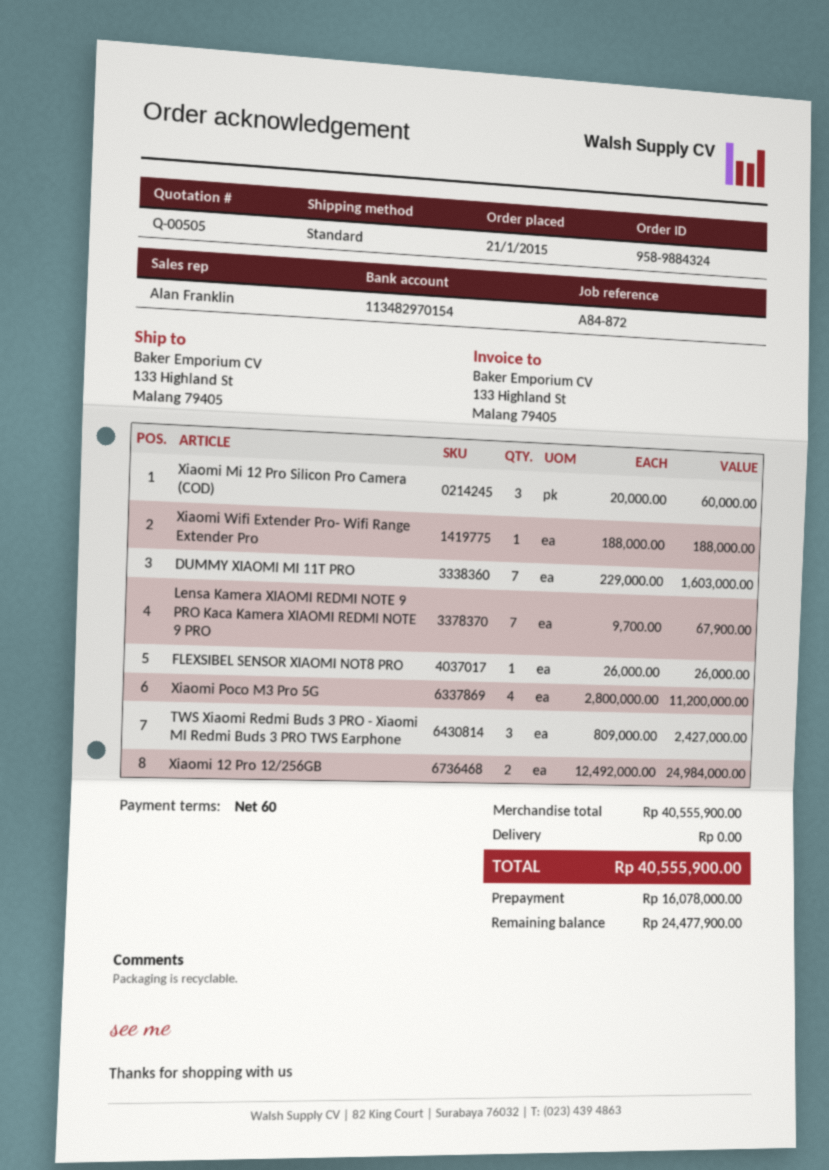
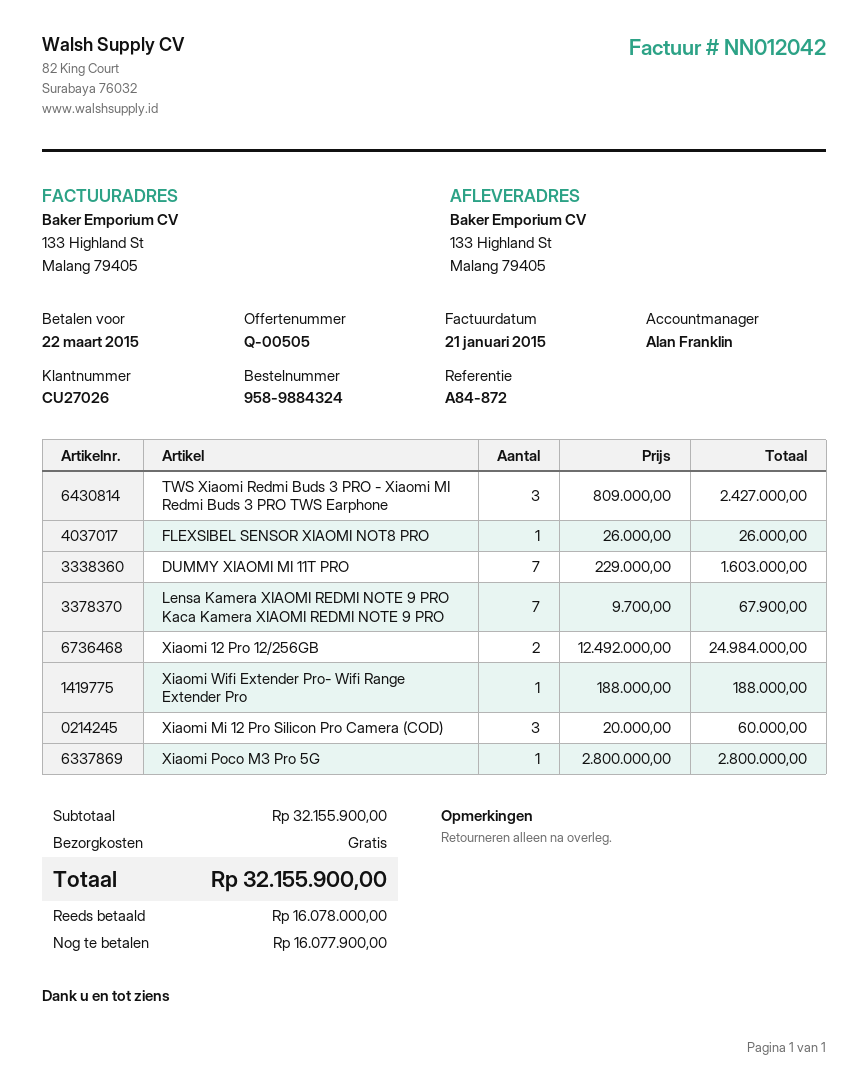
Xiaomi Poco M3 Pro 5G: 4 x 2800000.00 = 11200000.00 -> 1 x 2800000.00 = 2800000.00
subtotal: 40555900.00 -> 32155900.00
total: 40555900.00 -> 32155900.00
balance: 24477900.00 -> 16077900.00

